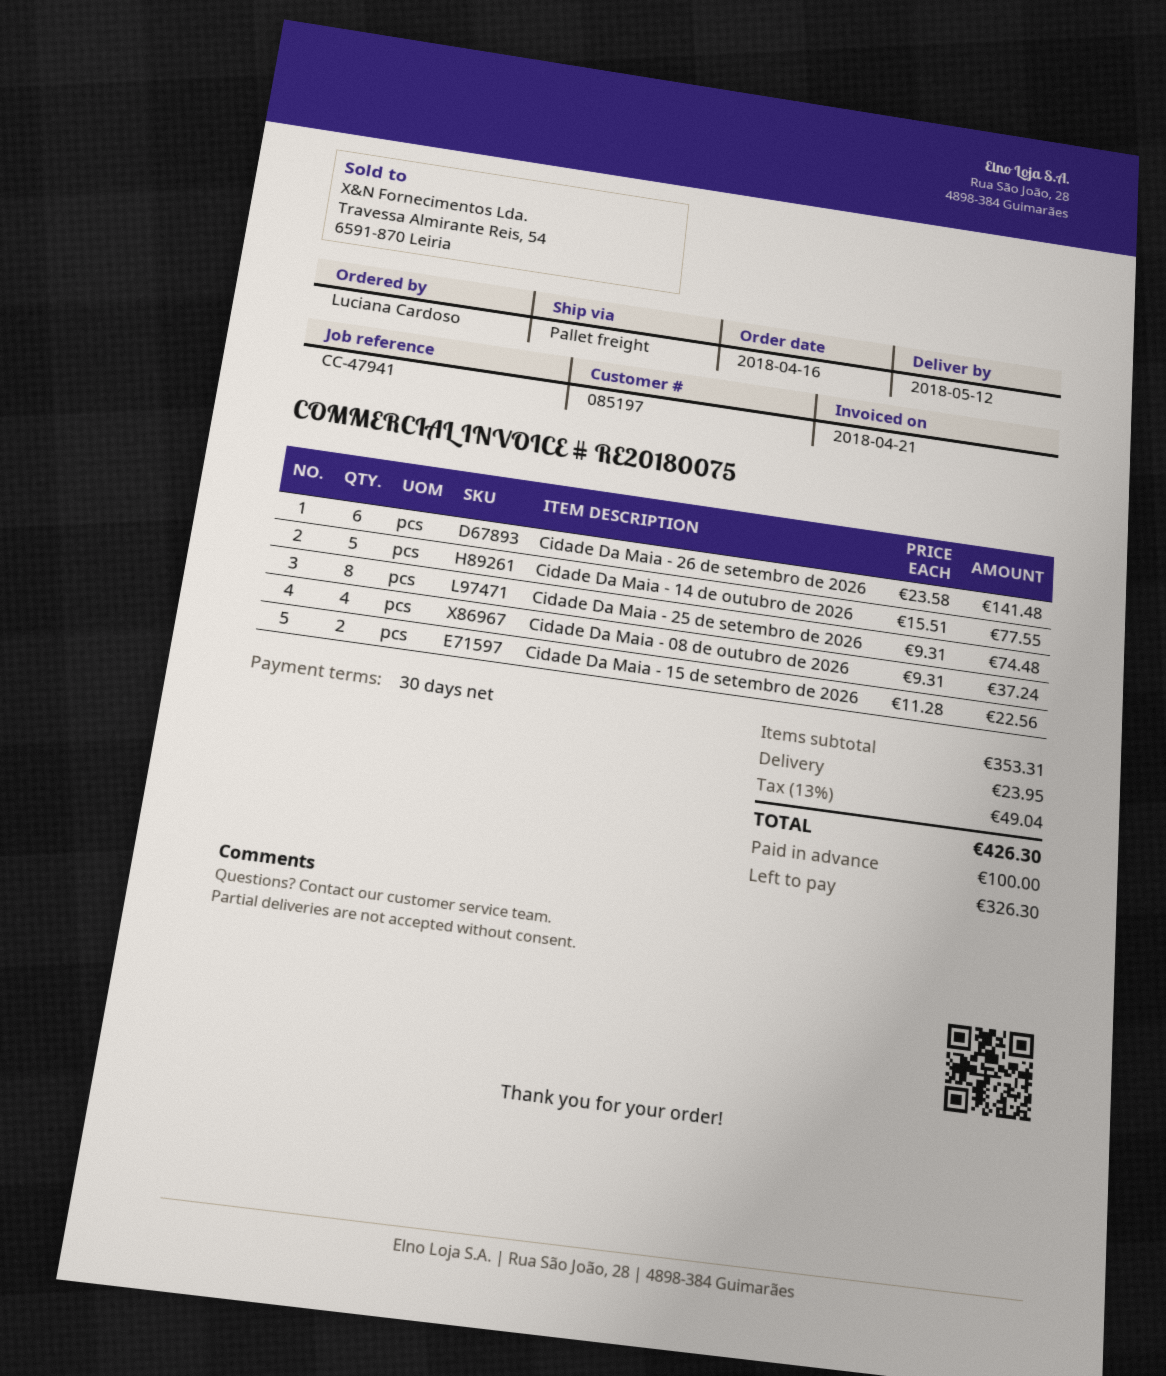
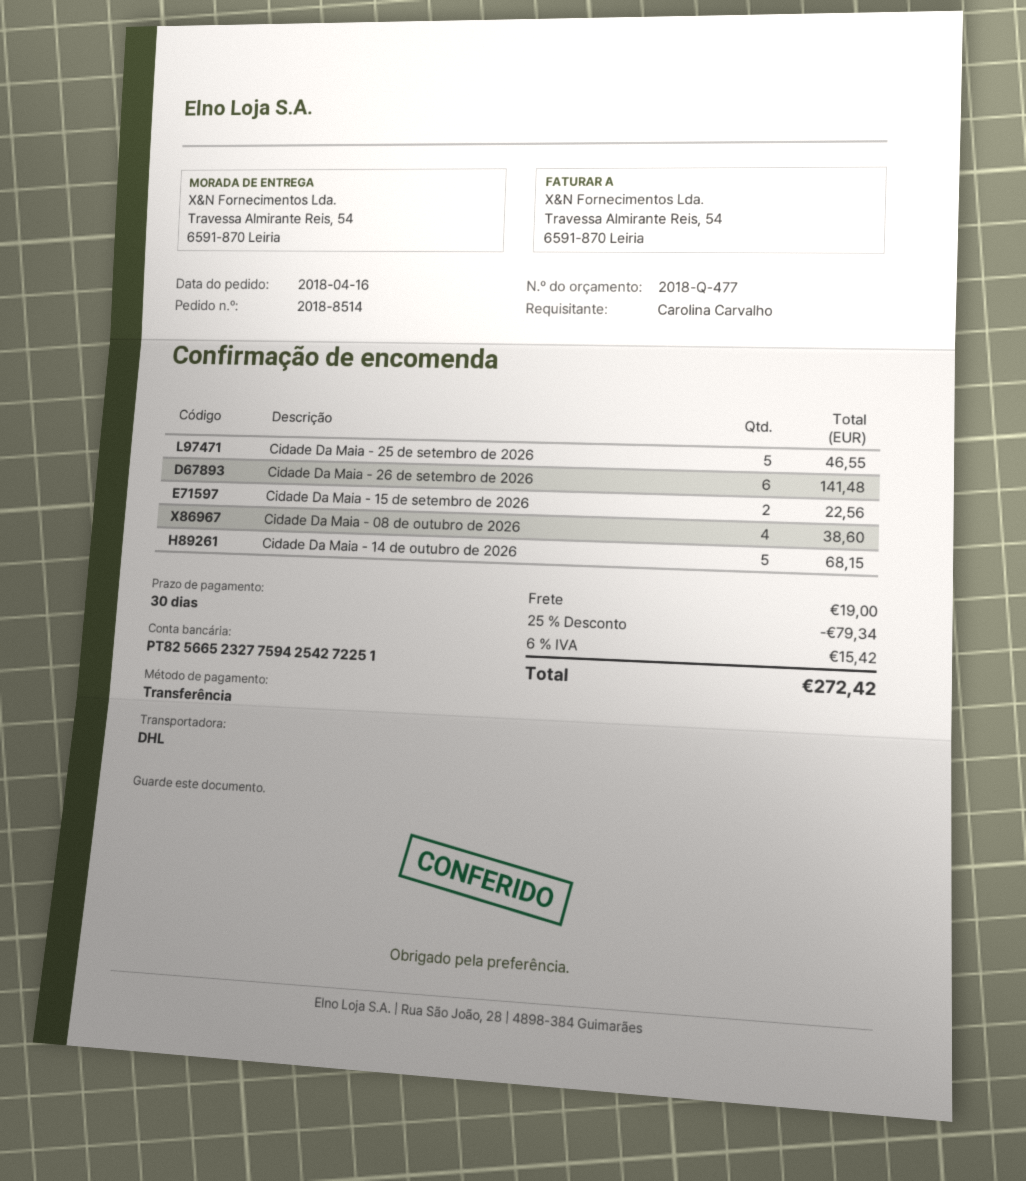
ordered by: Luciana Cardoso -> Carolina Carvalho
shipping method: pallet freight -> DHL
Cidade Da Maia - 14 de outubro de 2026: 5 for 77.55 -> 5 for 68.15
Cidade Da Maia - 25 de setembro de 2026: 8 for 74.48 -> 5 for 46.55
Cidade Da Maia - 08 de outubro de 2026: 4 for 37.24 -> 4 for 38.60
discount: none -> 25% = 79.34
shipping: 23.95 -> 19.00
tax: 13% = 49.04 -> 6% = 15.42
total: 426.30 -> 272.42

